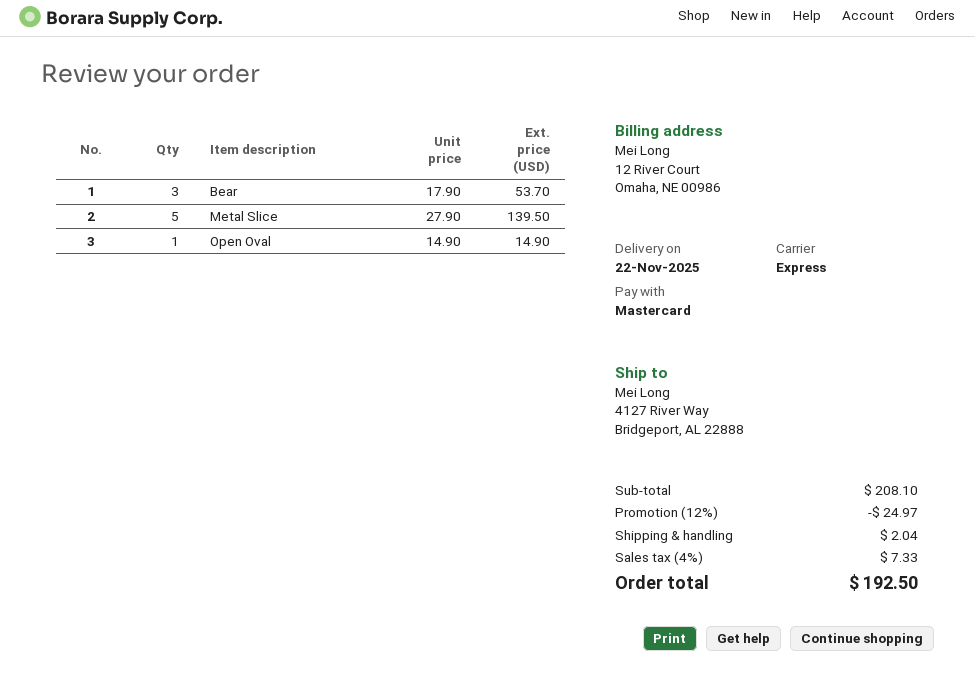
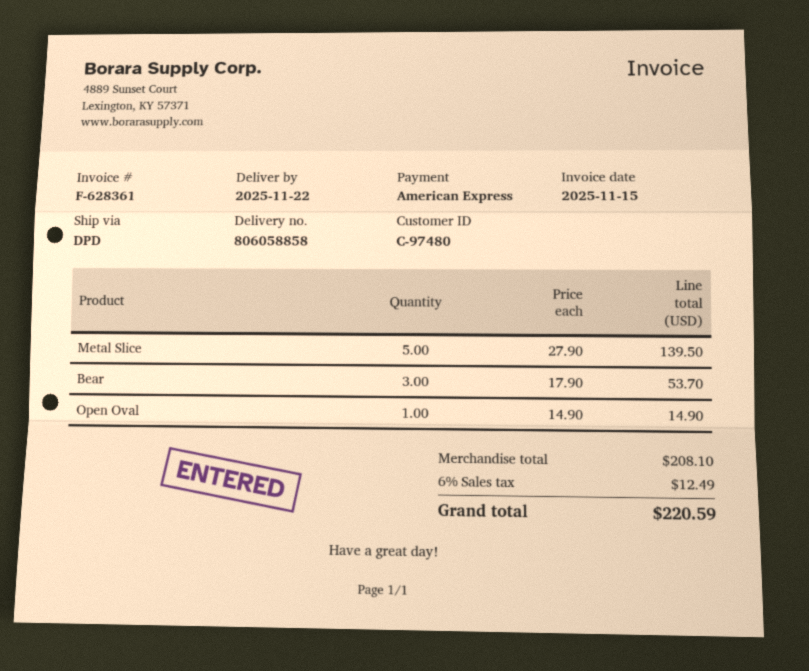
payment method: Mastercard -> American Express
shipping method: express -> DPD
discount: 12% = 24.97 -> none
shipping: 2.04 -> none
tax: 4% = 7.33 -> 6% = 12.49
total: 192.50 -> 220.59

